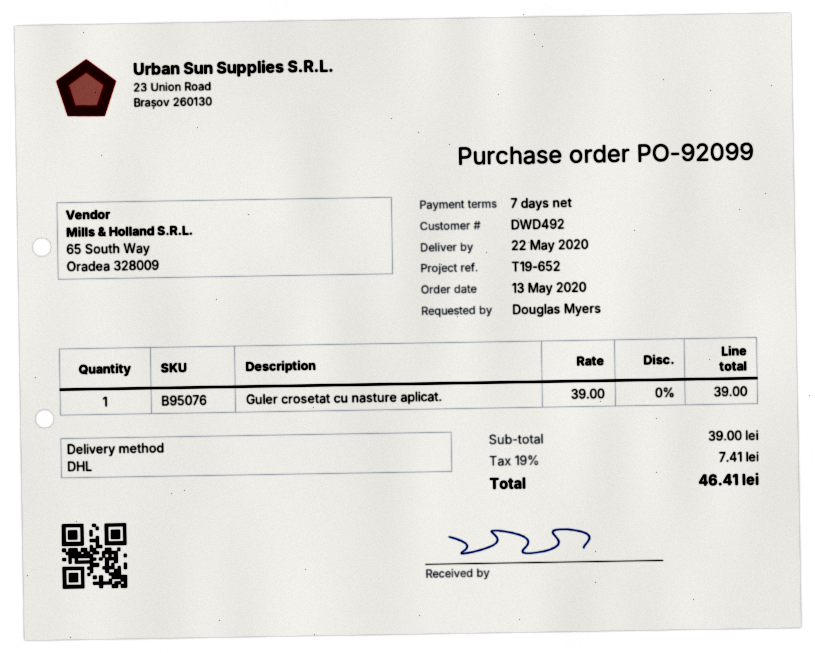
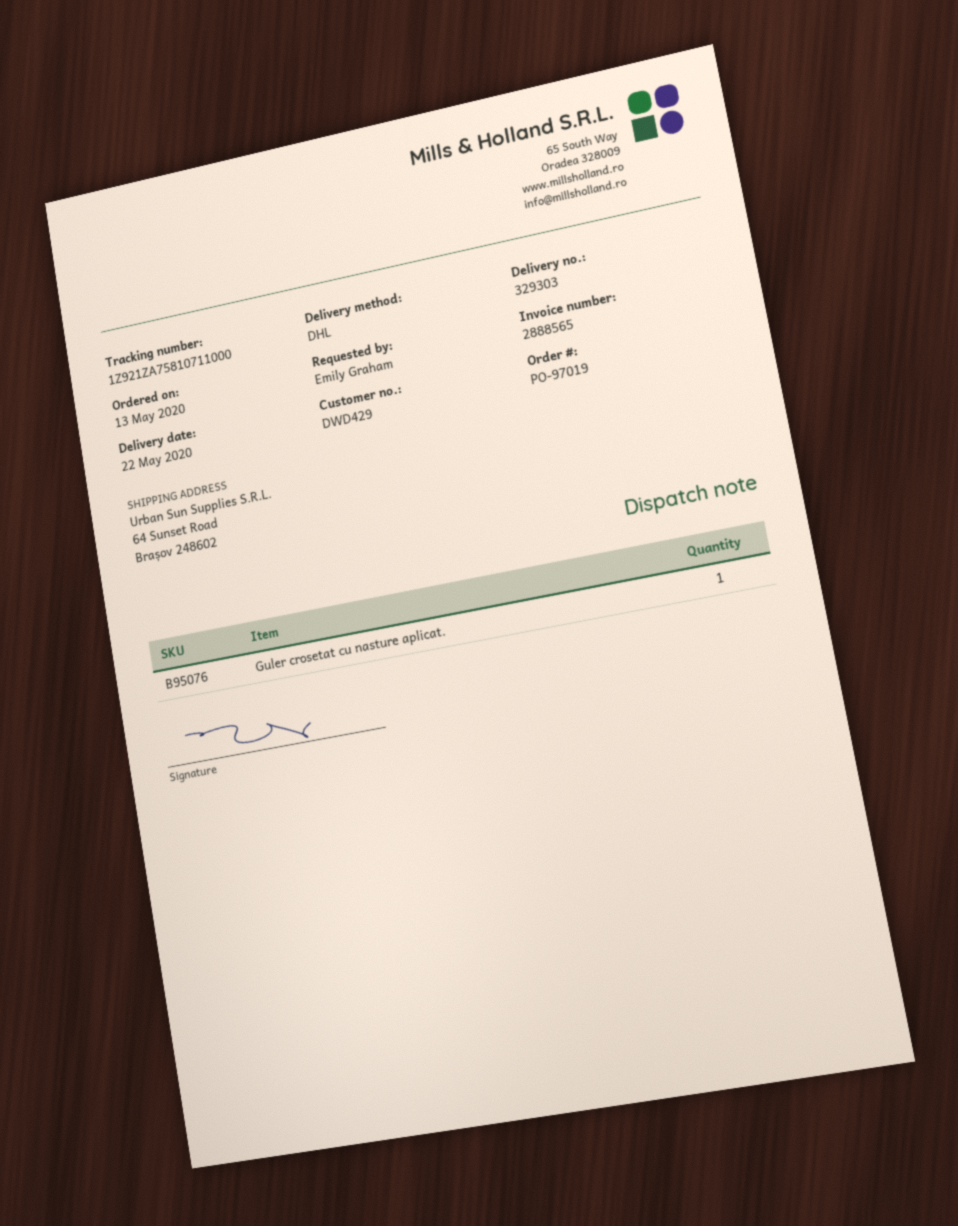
order number: PO-92099 -> PO-97019
customer number: DWD492 -> DWD429
ordered by: Douglas Myers -> Emily Graham

